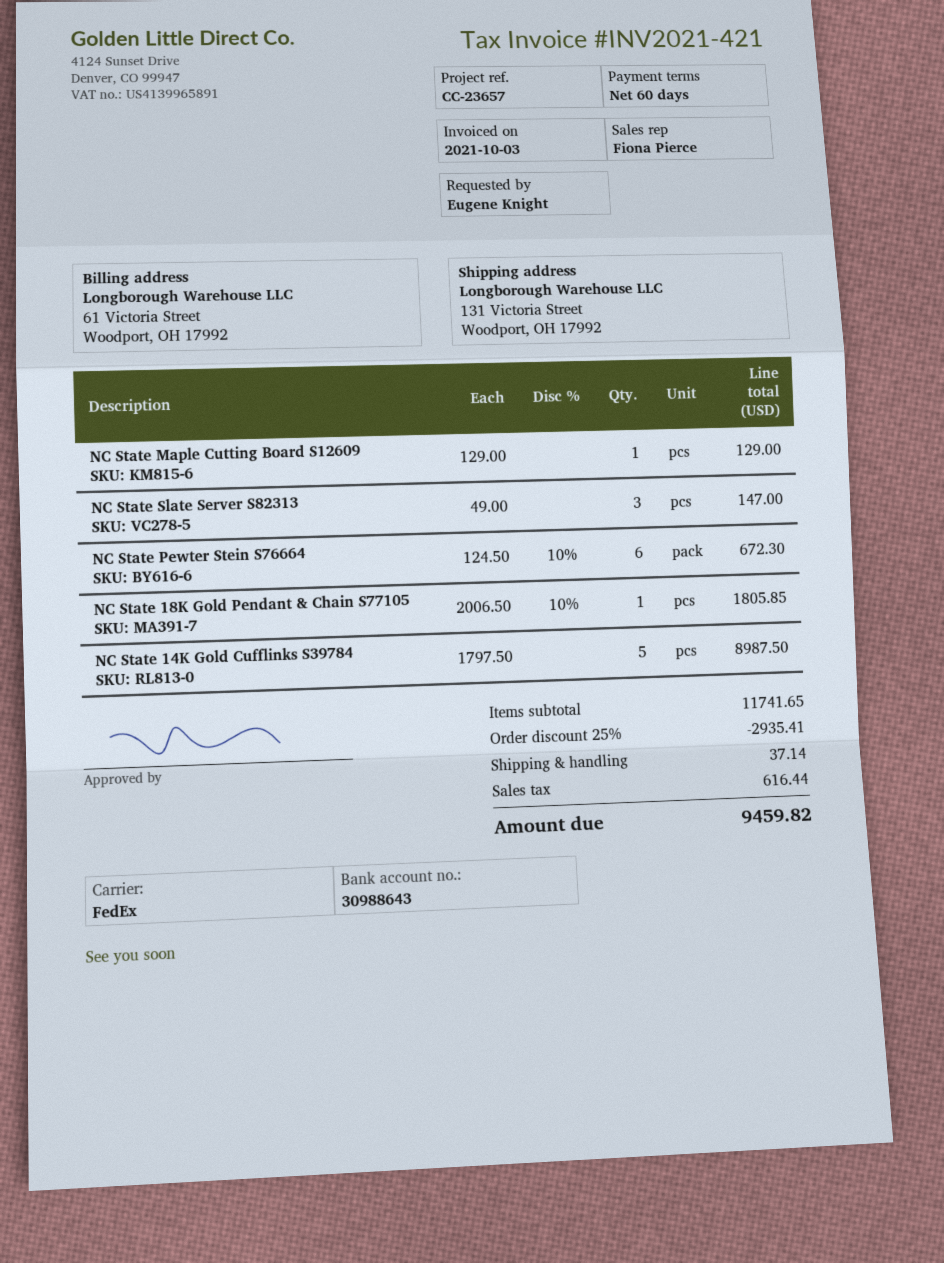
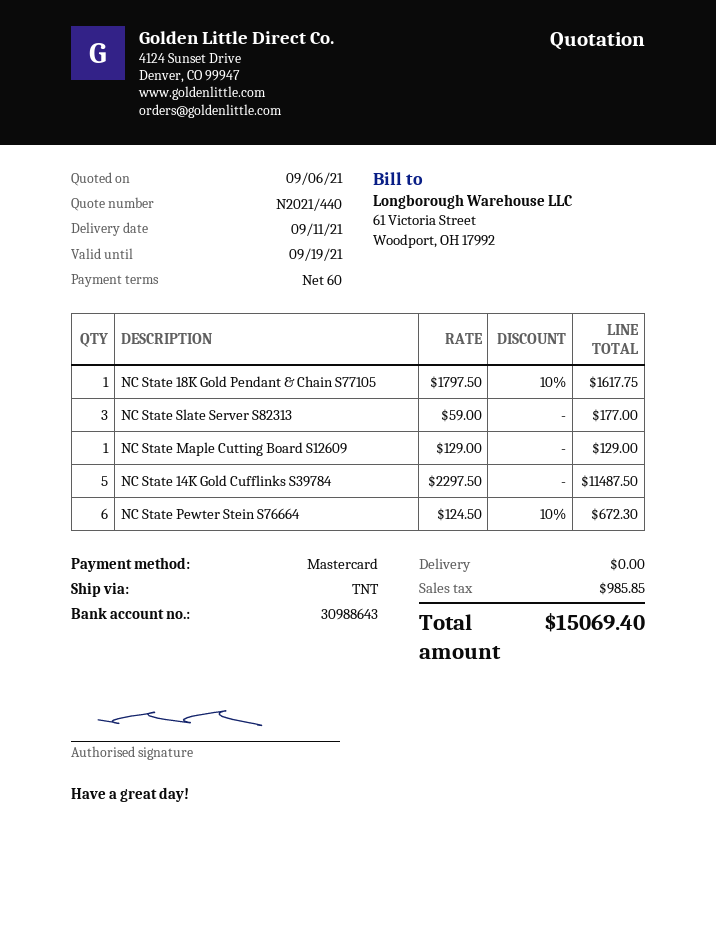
shipping method: FedEx -> TNT
NC State Slate Server S82313: 3 x 49.00 = 147.00 -> 3 x 59.00 = 177.00
NC State 18K Gold Pendant & Chain S77105: 1 x 2006.50 - 10% = 1805.85 -> 1 x 1797.50 - 10% = 1617.75
NC State 14K Gold Cufflinks S39784: 5 x 1797.50 = 8987.50 -> 5 x 2297.50 = 11487.50
discount: 25% = 2935.41 -> none
shipping: 37.14 -> 0.00
tax: 616.44 -> 985.85
total: 9459.82 -> 15069.40

